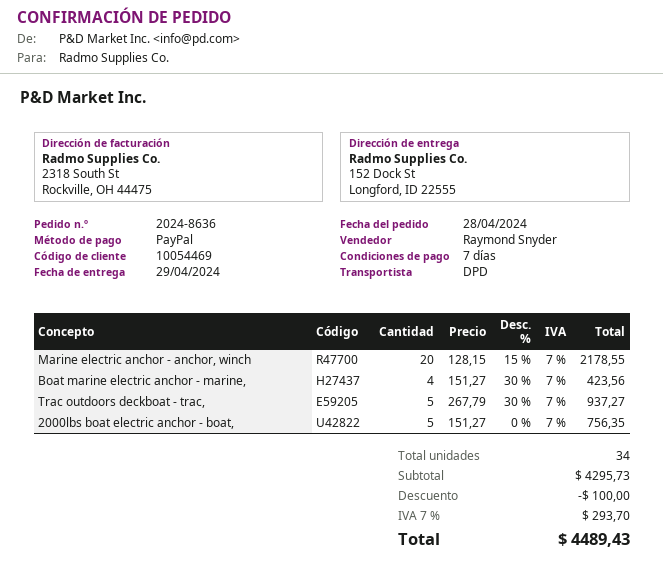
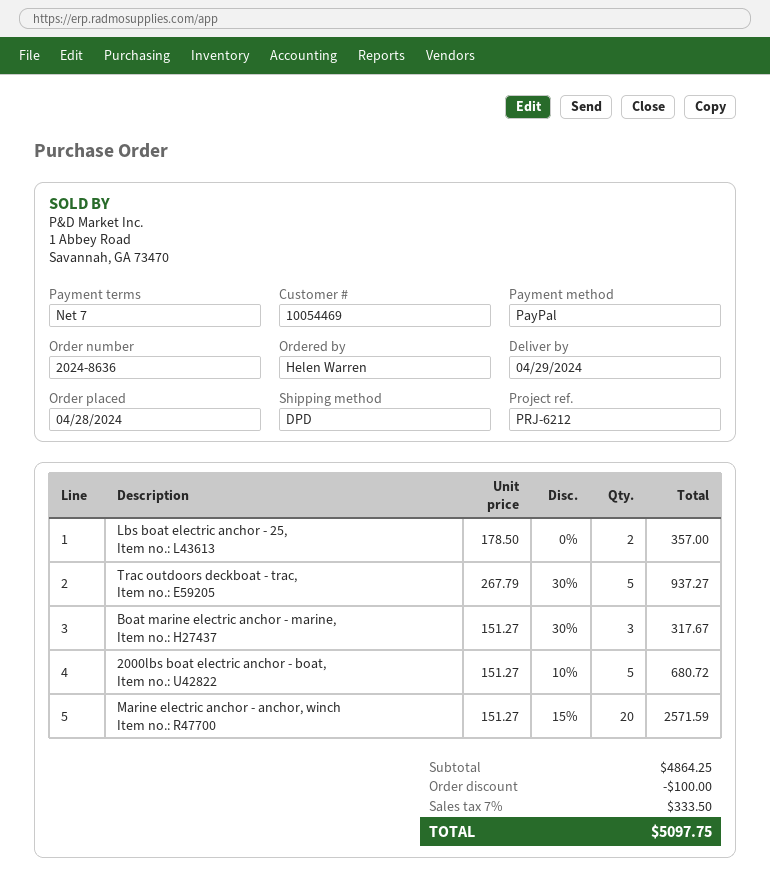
Marine electric anchor - anchor, winch: 20 x 128.15 - 15% = 2178.55 -> 20 x 151.27 - 15% = 2571.59
Boat marine electric anchor - marine,: 4 x 151.27 - 30% = 423.56 -> 3 x 151.27 - 30% = 317.67
2000lbs boat electric anchor - boat,: 5 x 151.27 = 756.35 -> 5 x 151.27 - 10% = 680.72
Lbs boat electric anchor - 25,: none -> 2 x 178.50 = 357.00
subtotal: 4295.73 -> 4864.25
tax: 7% = 293.70 -> 7% = 333.50
total: 4489.43 -> 5097.75

